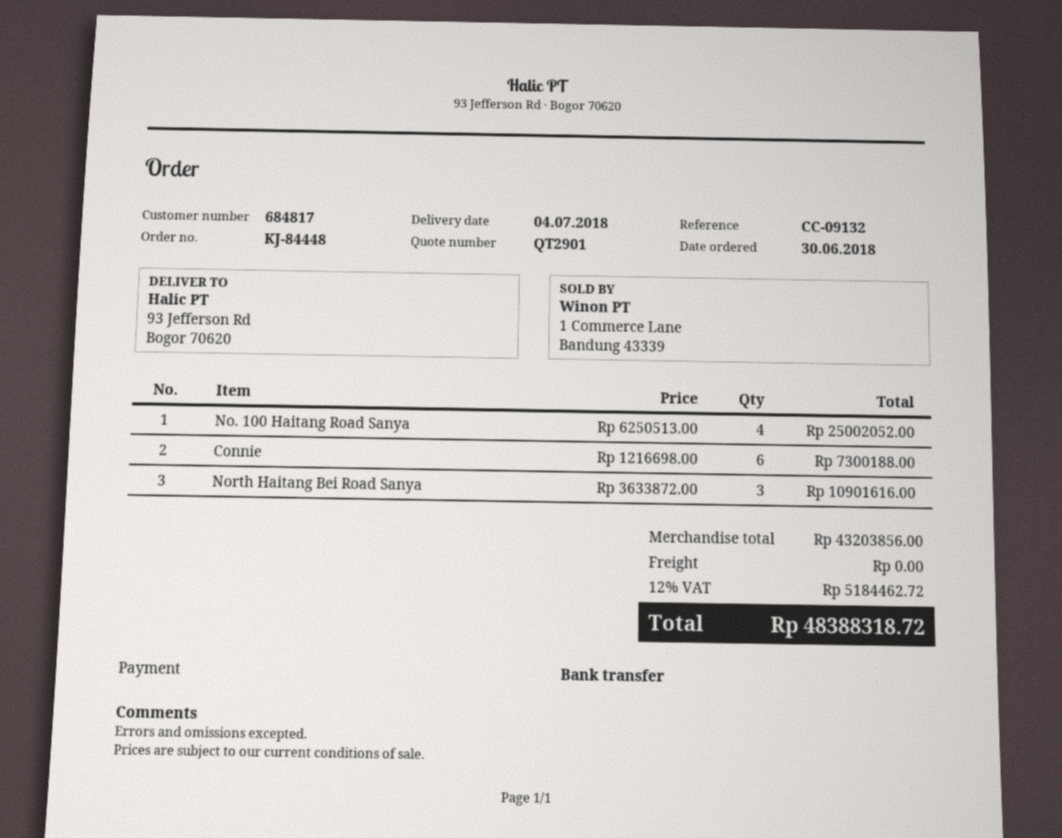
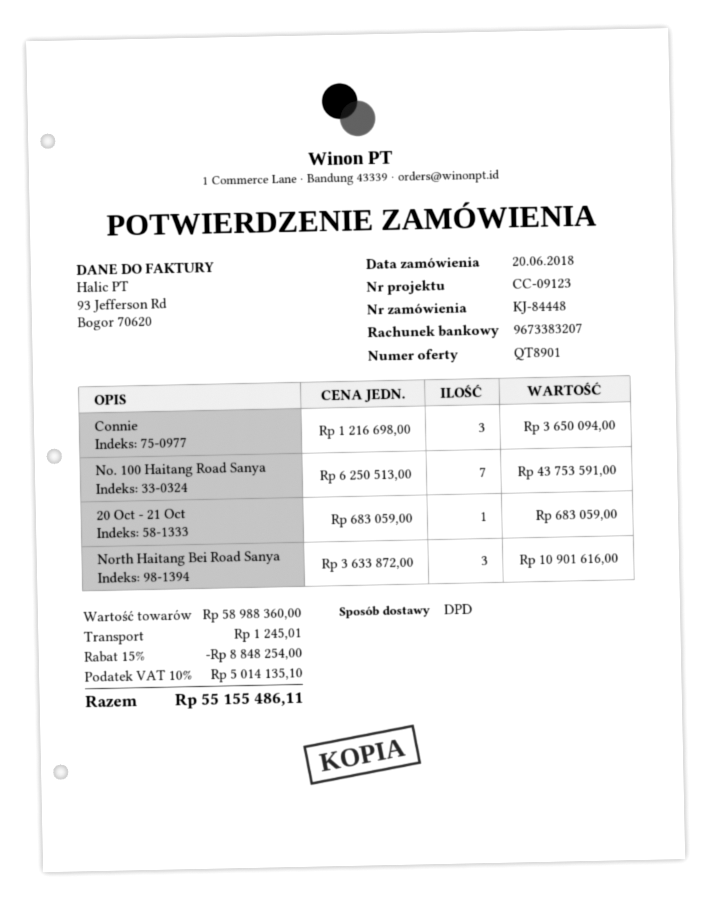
quote number: QT2901 -> QT8901
order date: 2018-06-30 -> 2018-06-20
reference: CC-09132 -> CC-09123
No. 100 Haitang Road Sanya: 4 x 6250513.00 = 25002052.00 -> 7 x 6250513.00 = 43753591.00
Connie: 6 x 1216698.00 = 7300188.00 -> 3 x 1216698.00 = 3650094.00
20 Oct - 21 Oct: none -> 1 x 683059.00 = 683059.00
subtotal: 43203856.00 -> 58988360.00
discount: none -> 15% = 8848254.00
shipping: 0.00 -> 1245.01
tax: 12% = 5184462.72 -> 10% = 5014135.10
total: 48388318.72 -> 55155486.11

